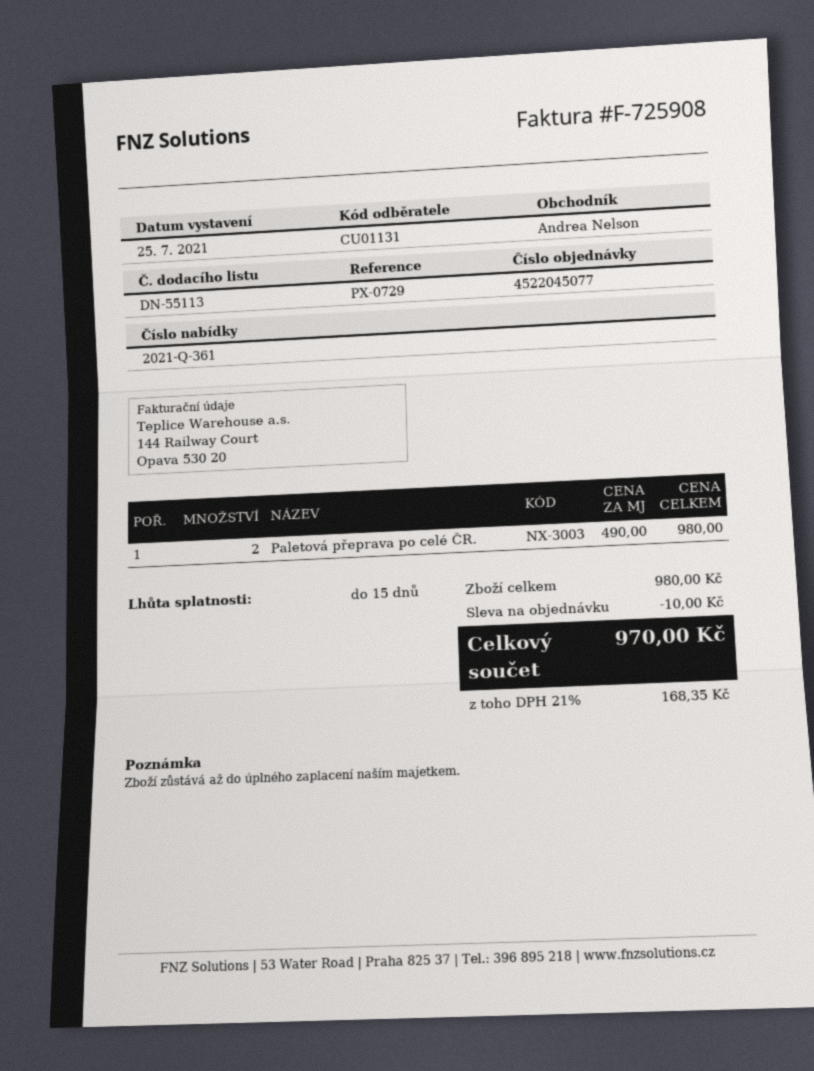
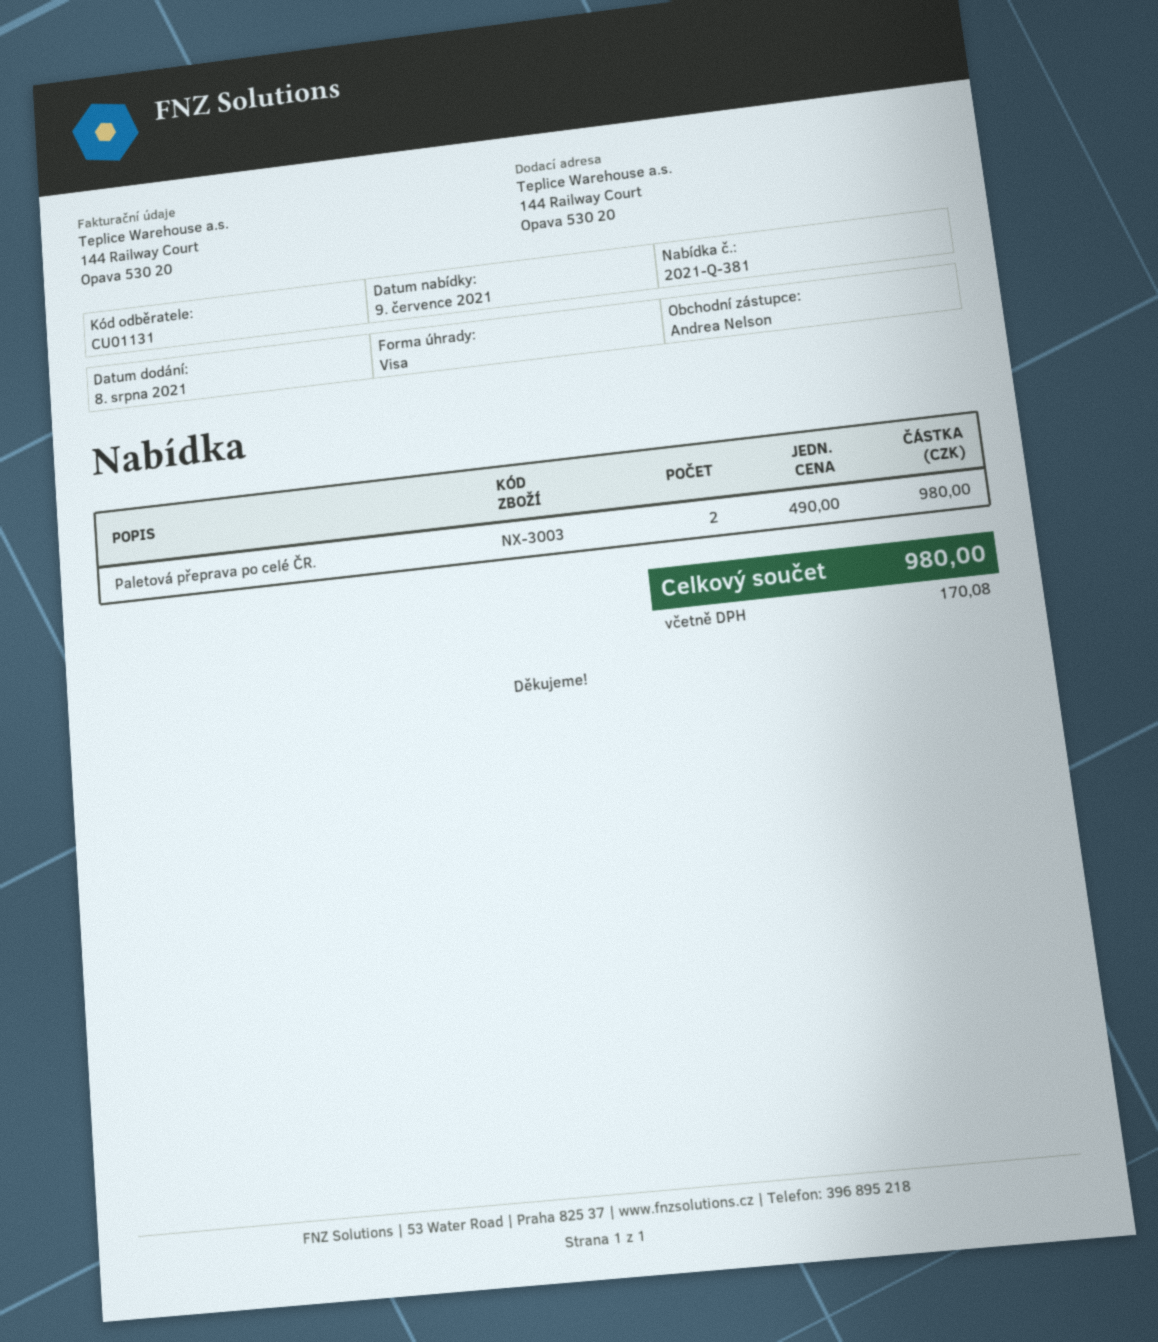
quote number: 2021-Q-361 -> 2021-Q-381
discount: 10.00 -> none
tax: 168.35 -> 170.08
total: 970.00 -> 980.00

